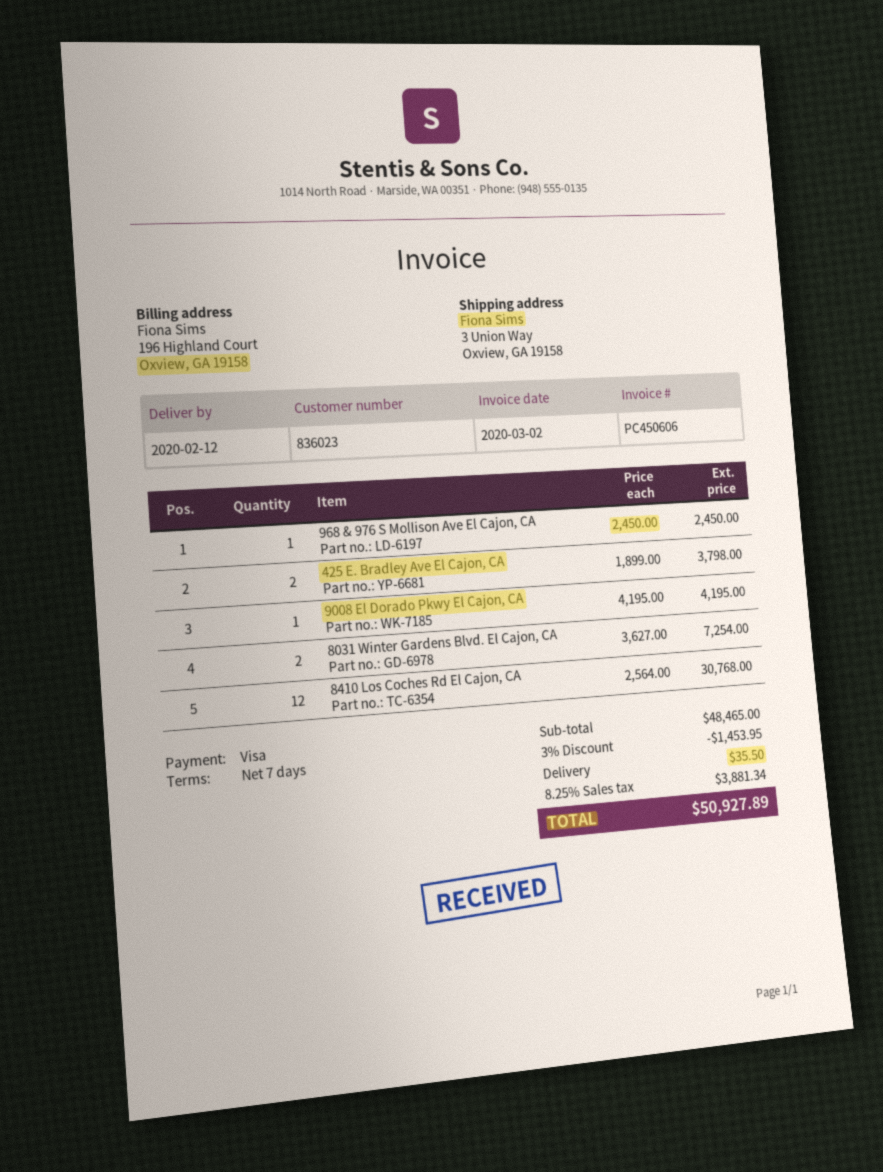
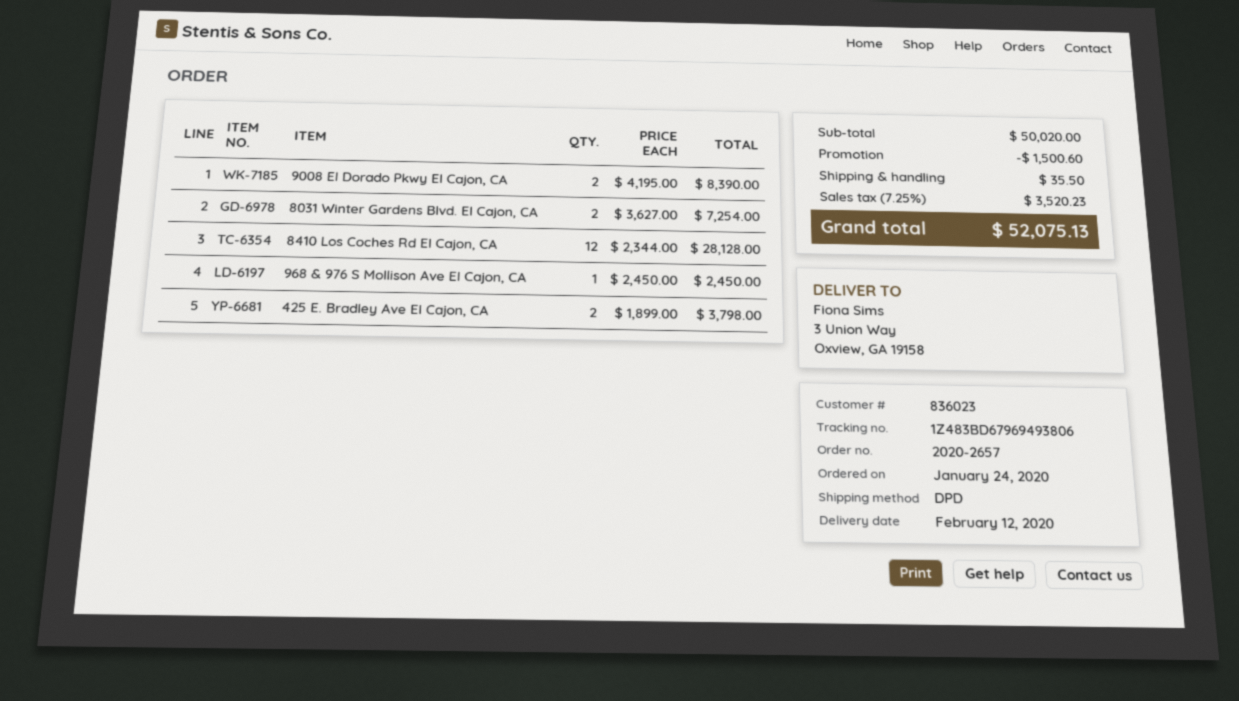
9008 El Dorado Pkwy El Cajon, CA: 1 x 4195.00 = 4195.00 -> 2 x 4195.00 = 8390.00
8410 Los Coches Rd El Cajon, CA: 12 x 2564.00 = 30768.00 -> 12 x 2344.00 = 28128.00
subtotal: 48465.00 -> 50020.00
discount: 1453.95 -> 1500.60
tax: 8.25% = 3881.34 -> 7.25% = 3520.23
total: 50927.89 -> 52075.13

